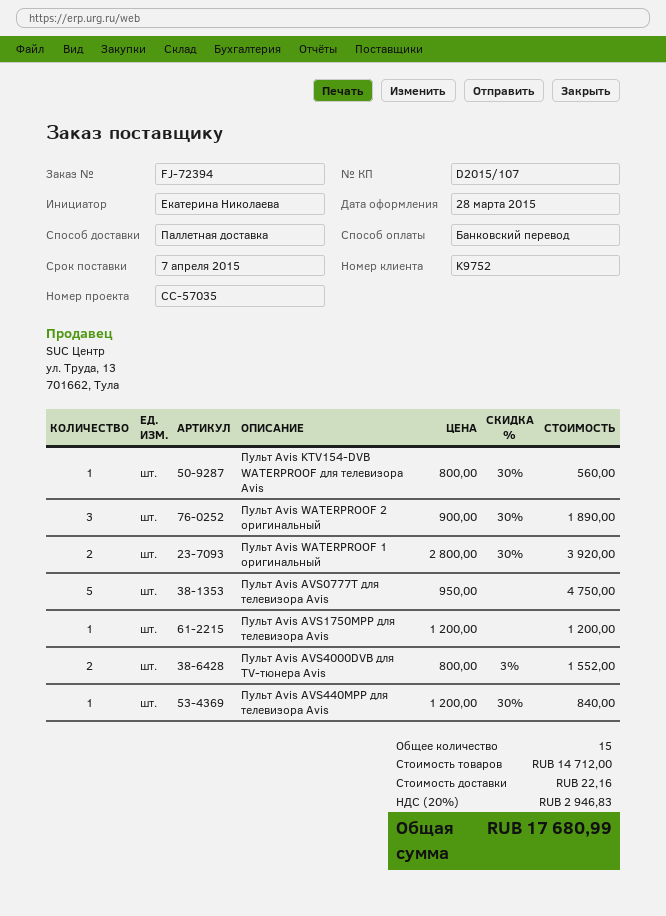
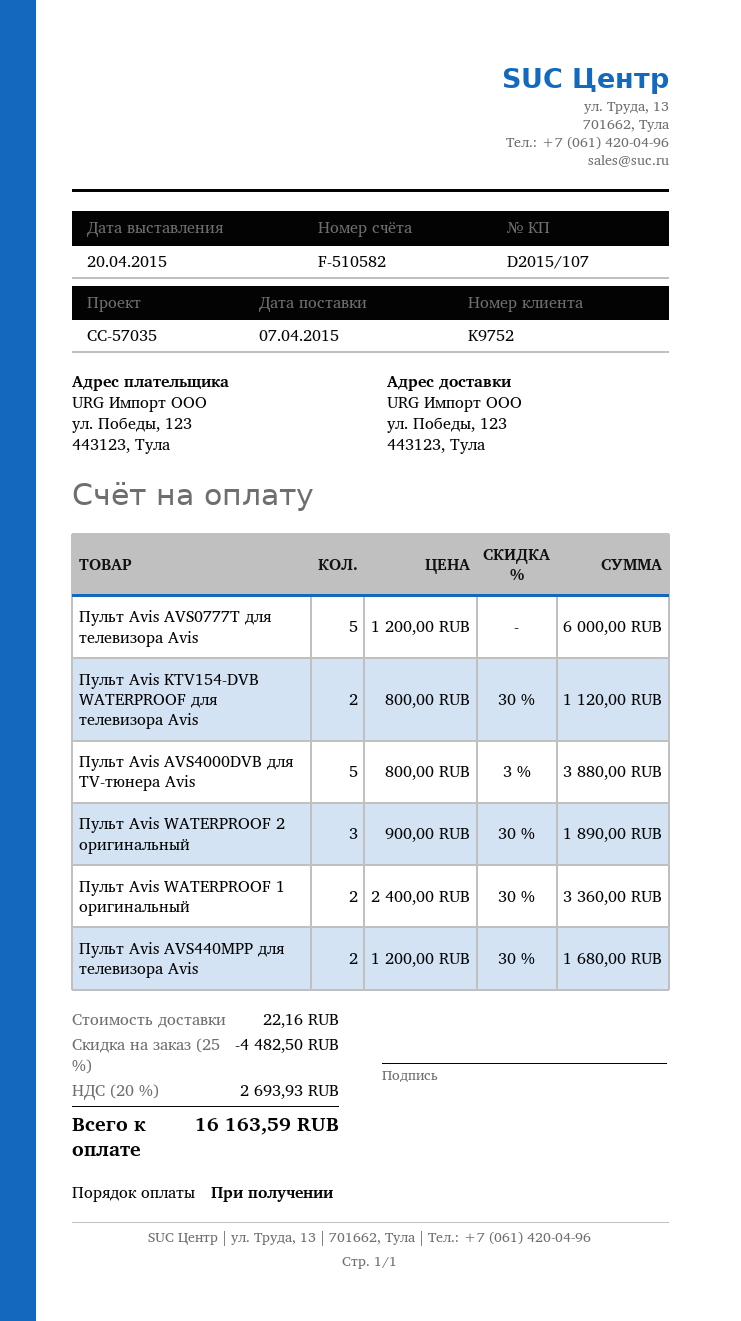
Пульт Avis KTV154-DVB WATERPROOF для телевизора Avis: 1 x 800.00 - 30% = 560.00 -> 2 x 800.00 - 30% = 1120.00
Пульт Avis WATERPROOF 1 оригинальный: 2 x 2800.00 - 30% = 3920.00 -> 2 x 2400.00 - 30% = 3360.00
Пульт Avis AVS0777T для телевизора Avis: 5 x 950.00 = 4750.00 -> 5 x 1200.00 = 6000.00
Пульт Avis AVS1750MPP для телевизора Avis: 1 x 1200.00 = 1200.00 -> none
Пульт Avis AVS4000DVB для TV-тюнера Avis: 2 x 800.00 - 3% = 1552.00 -> 5 x 800.00 - 3% = 3880.00
Пульт Avis AVS440MPP для телевизора Avis: 1 x 1200.00 - 30% = 840.00 -> 2 x 1200.00 - 30% = 1680.00
discount: none -> 25% = 4482.50
tax: 20% = 2946.83 -> 20% = 2693.93
total: 17680.99 -> 16163.59

